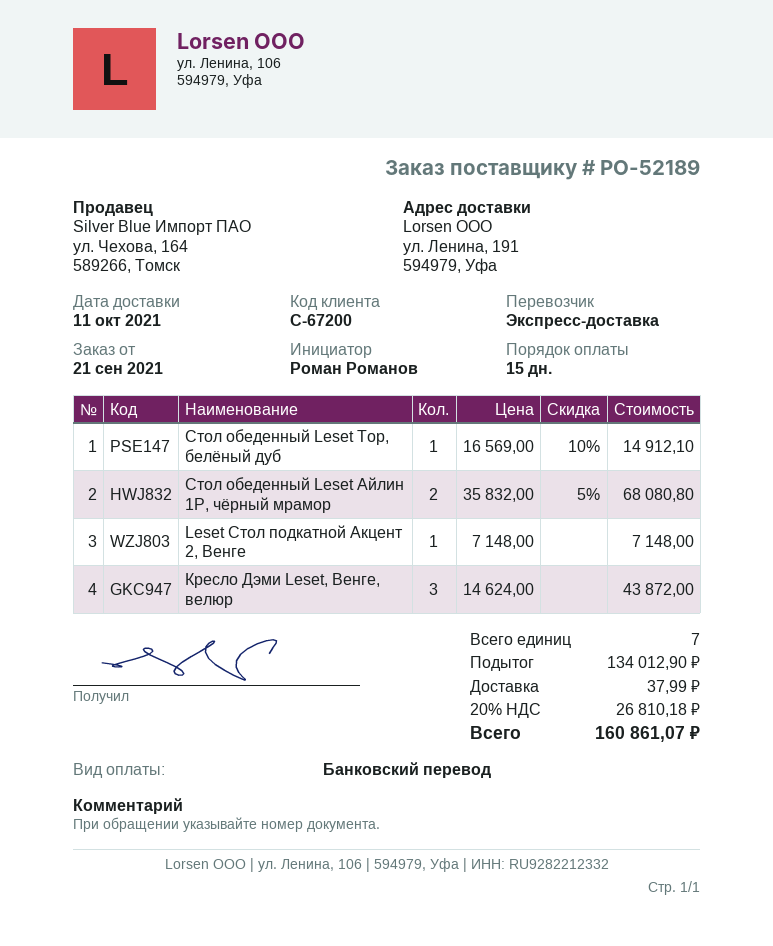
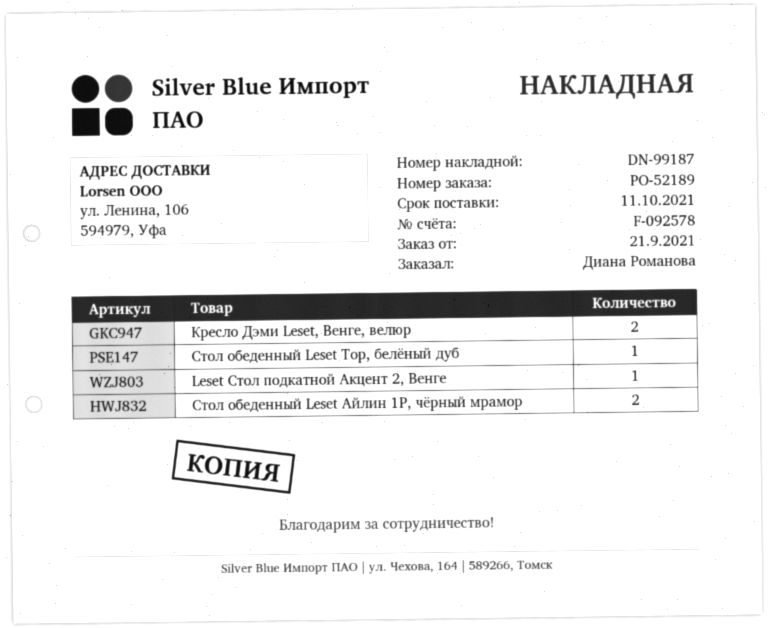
ordered by: Роман Романов -> Диана Романова
ship to: ул. Ленина, 191, 594979, Уфа -> ул. Ленина, 106, 594979, Уфа
Кресло Дэми Leset, Венге, велюр: 3 -> 2

